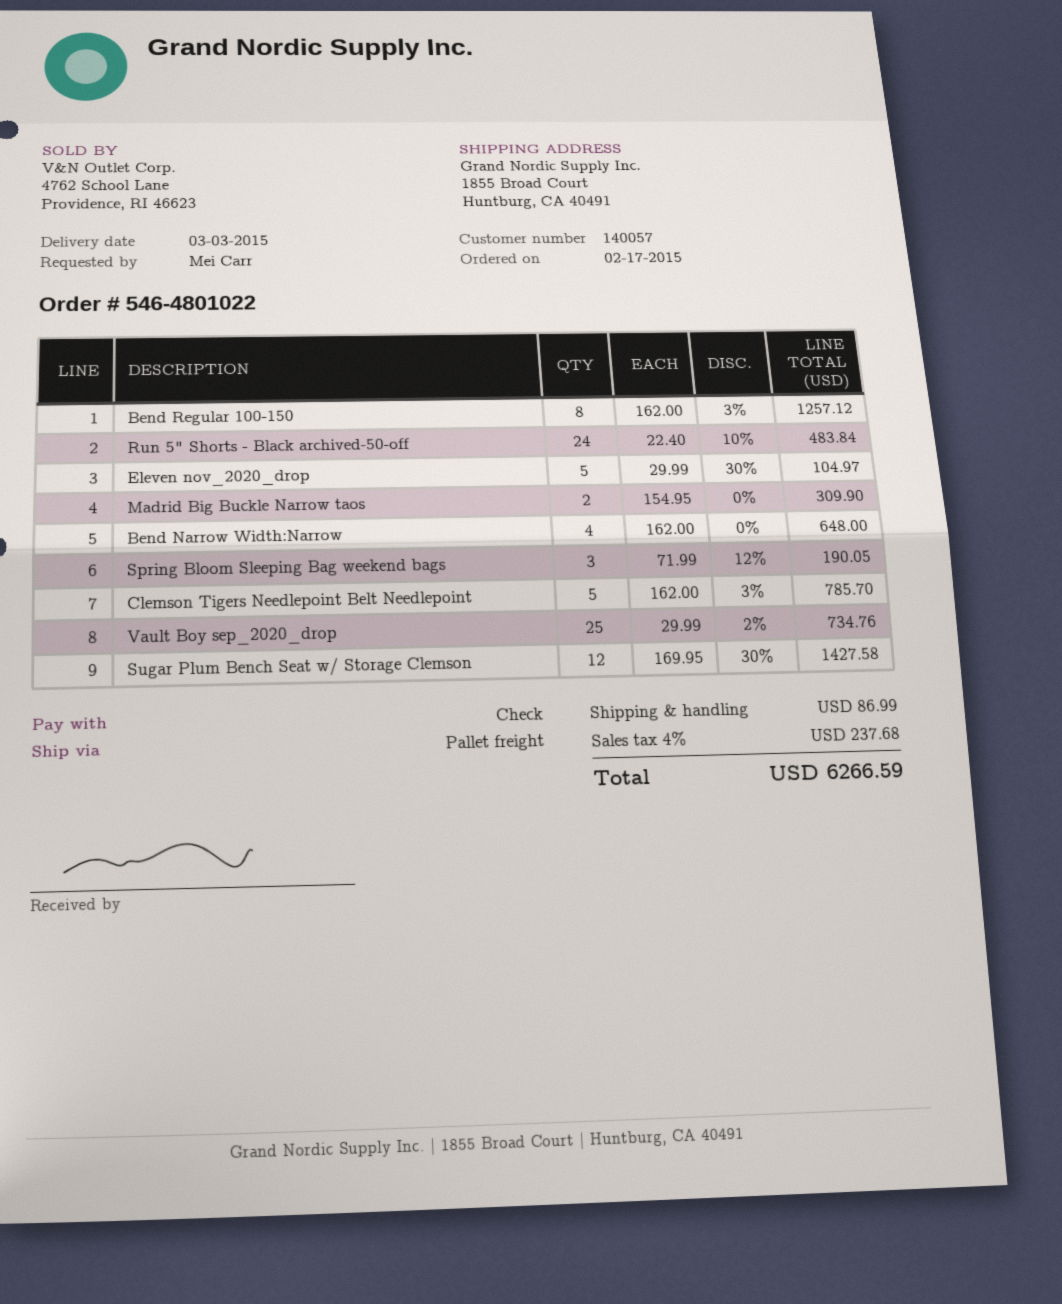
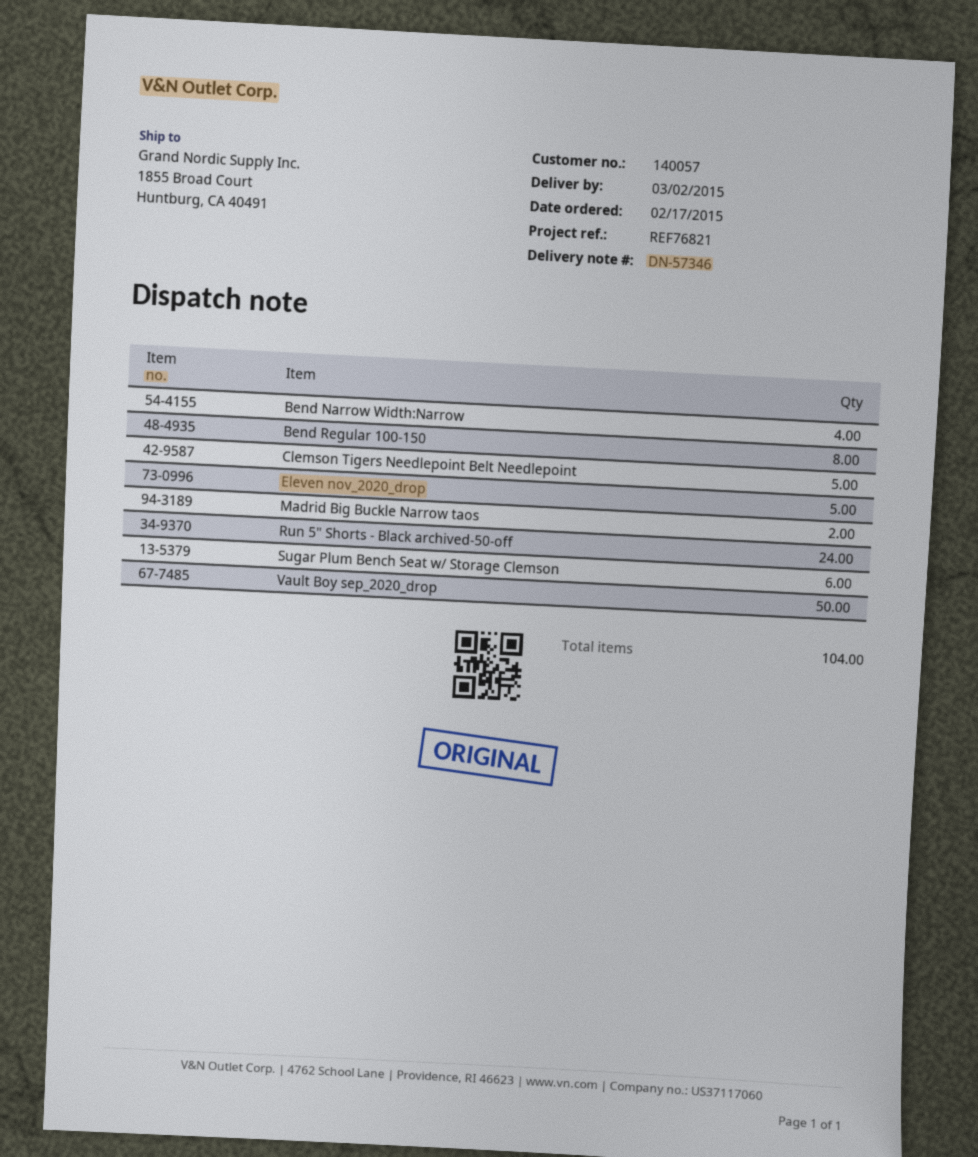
delivery date: 2015-03-03 -> 2015-03-02
Spring Bloom Sleeping Bag weekend bags: 3 -> none
Vault Boy sep_2020_drop: 25 -> 50
Sugar Plum Bench Seat w/ Storage Clemson: 12 -> 6

